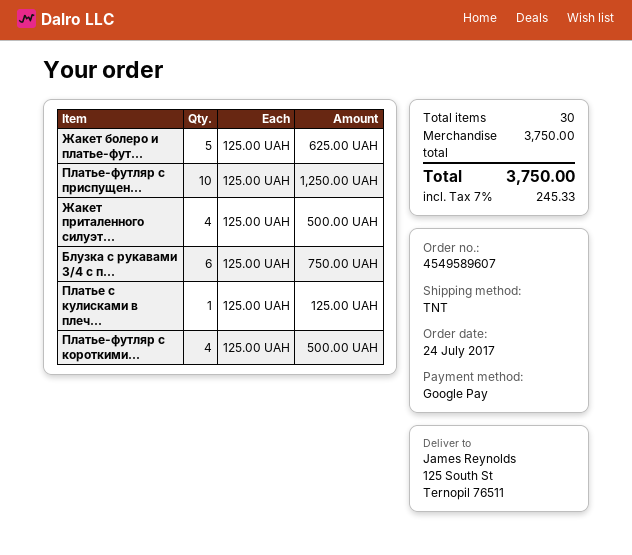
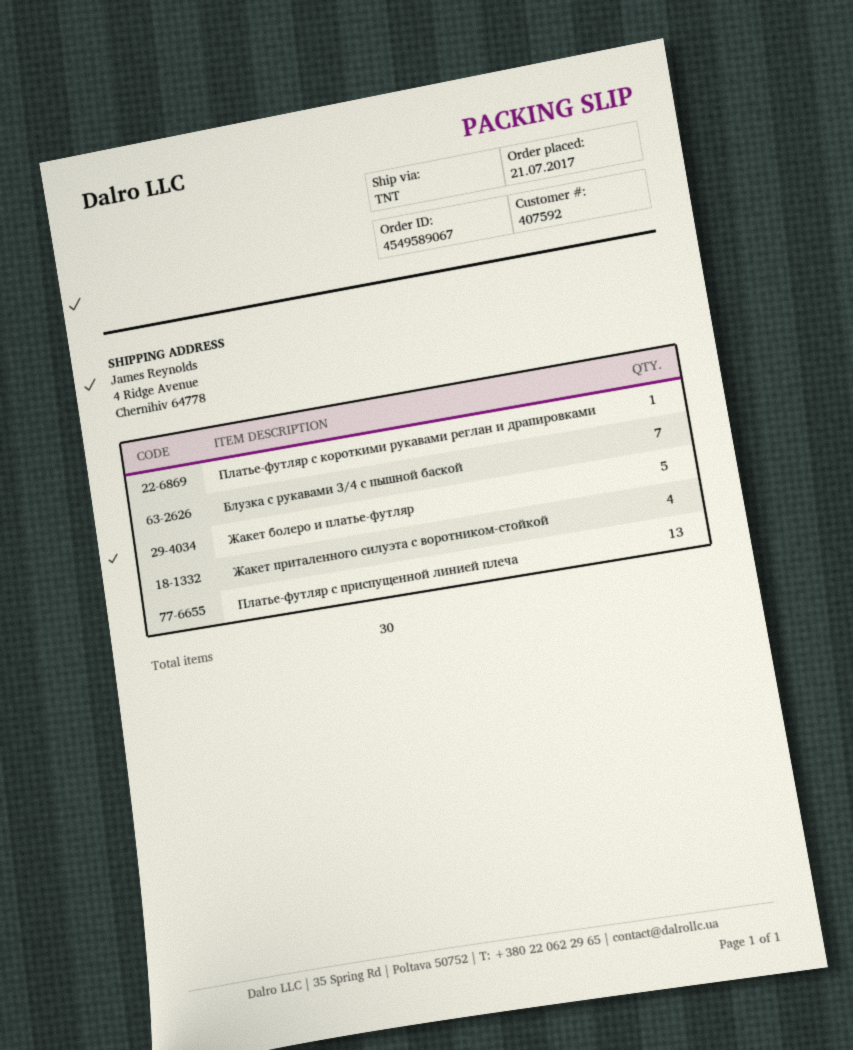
order number: 4549589607 -> 4549589067
order date: 2017-07-24 -> 2017-07-21
ship to: 125 South St, Ternopil 76511 -> 4 Ridge Avenue, Chernihiv 64778
Платье-футляр с приспущен...: 10 -> 13
Блузка с рукавами 3/4 с п...: 6 -> 7
Платье с кулисками в плеч...: 1 -> none
Платье-футляр с короткими...: 4 -> 1

